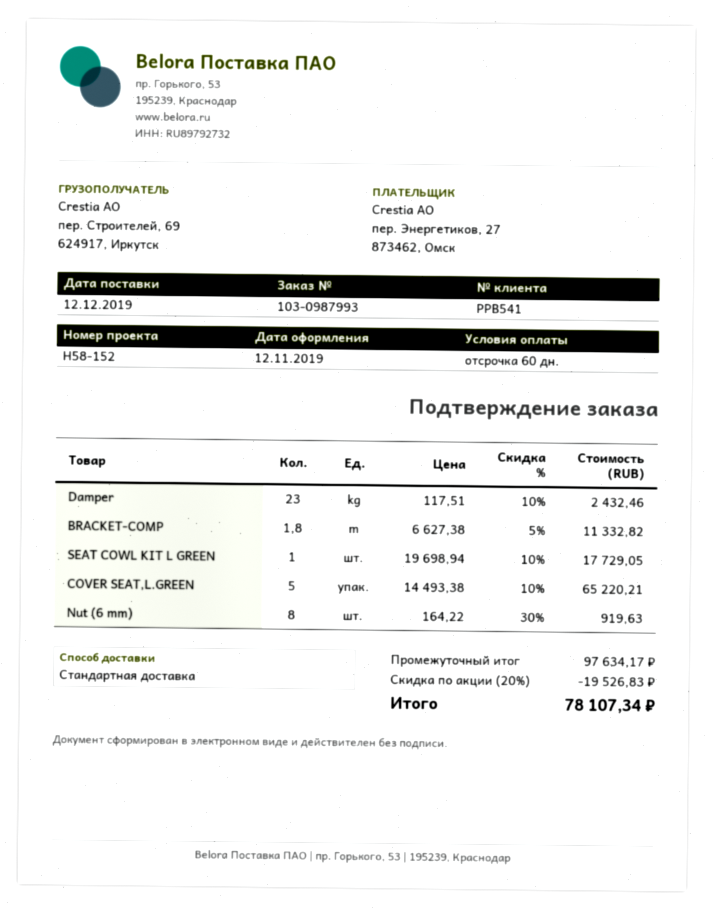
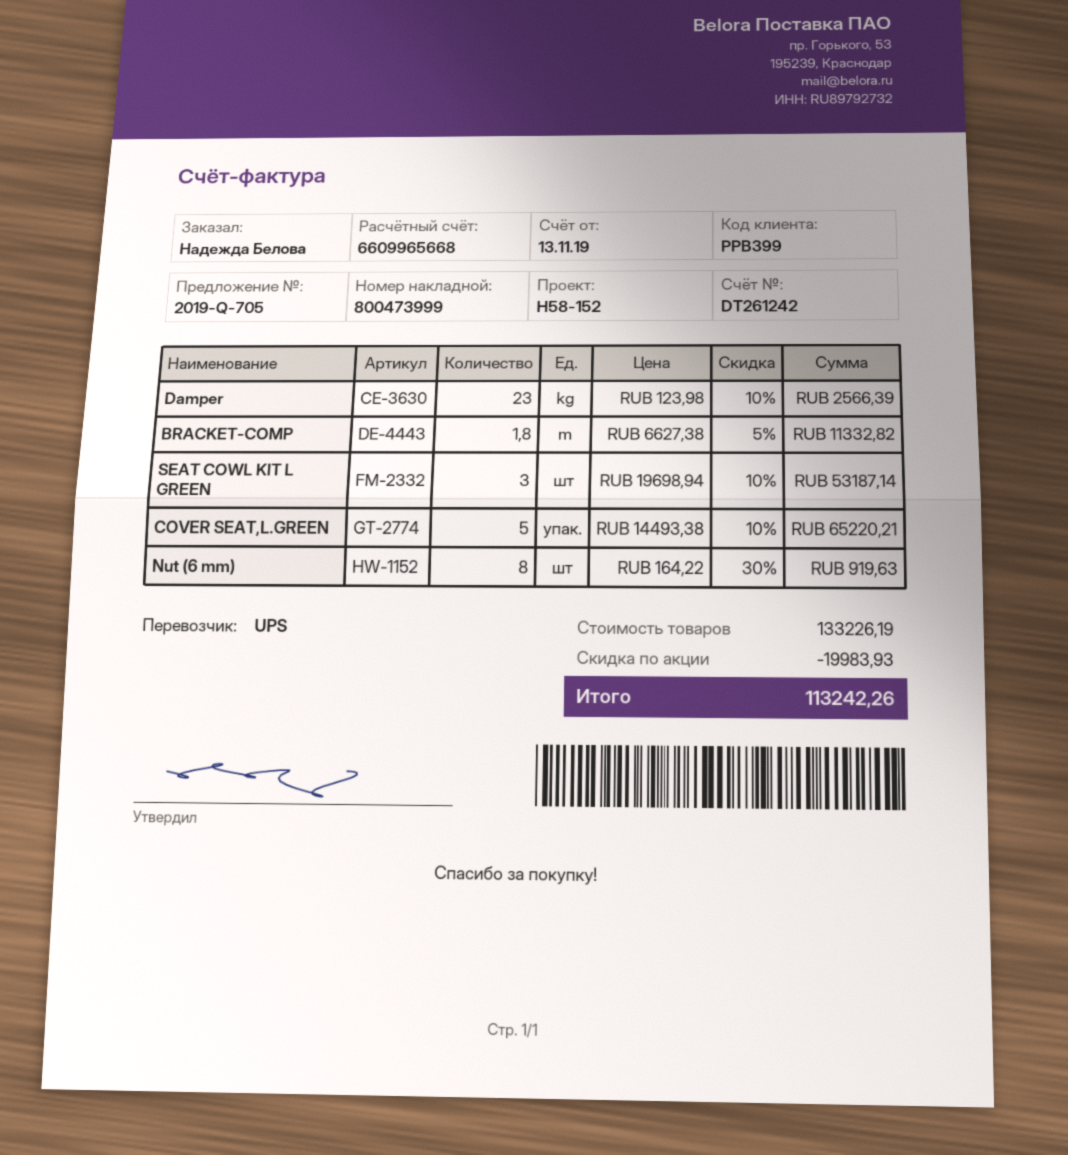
customer number: PPB541 -> PPB399
shipping method: standard -> UPS
Damper: 23 x 117.51 - 10% = 2432.46 -> 23 x 123.98 - 10% = 2566.39
SEAT COWL KIT L GREEN: 1 x 19698.94 - 10% = 17729.05 -> 3 x 19698.94 - 10% = 53187.14
subtotal: 97634.17 -> 133226.19
discount: 19526.83 -> 19983.93
total: 78107.34 -> 113242.26

